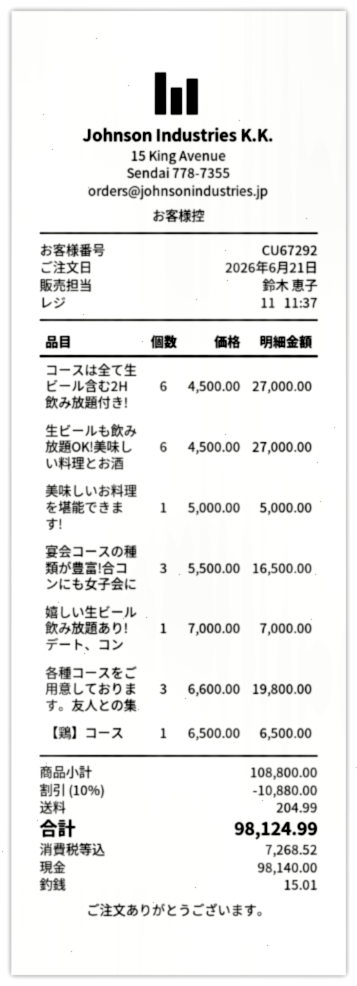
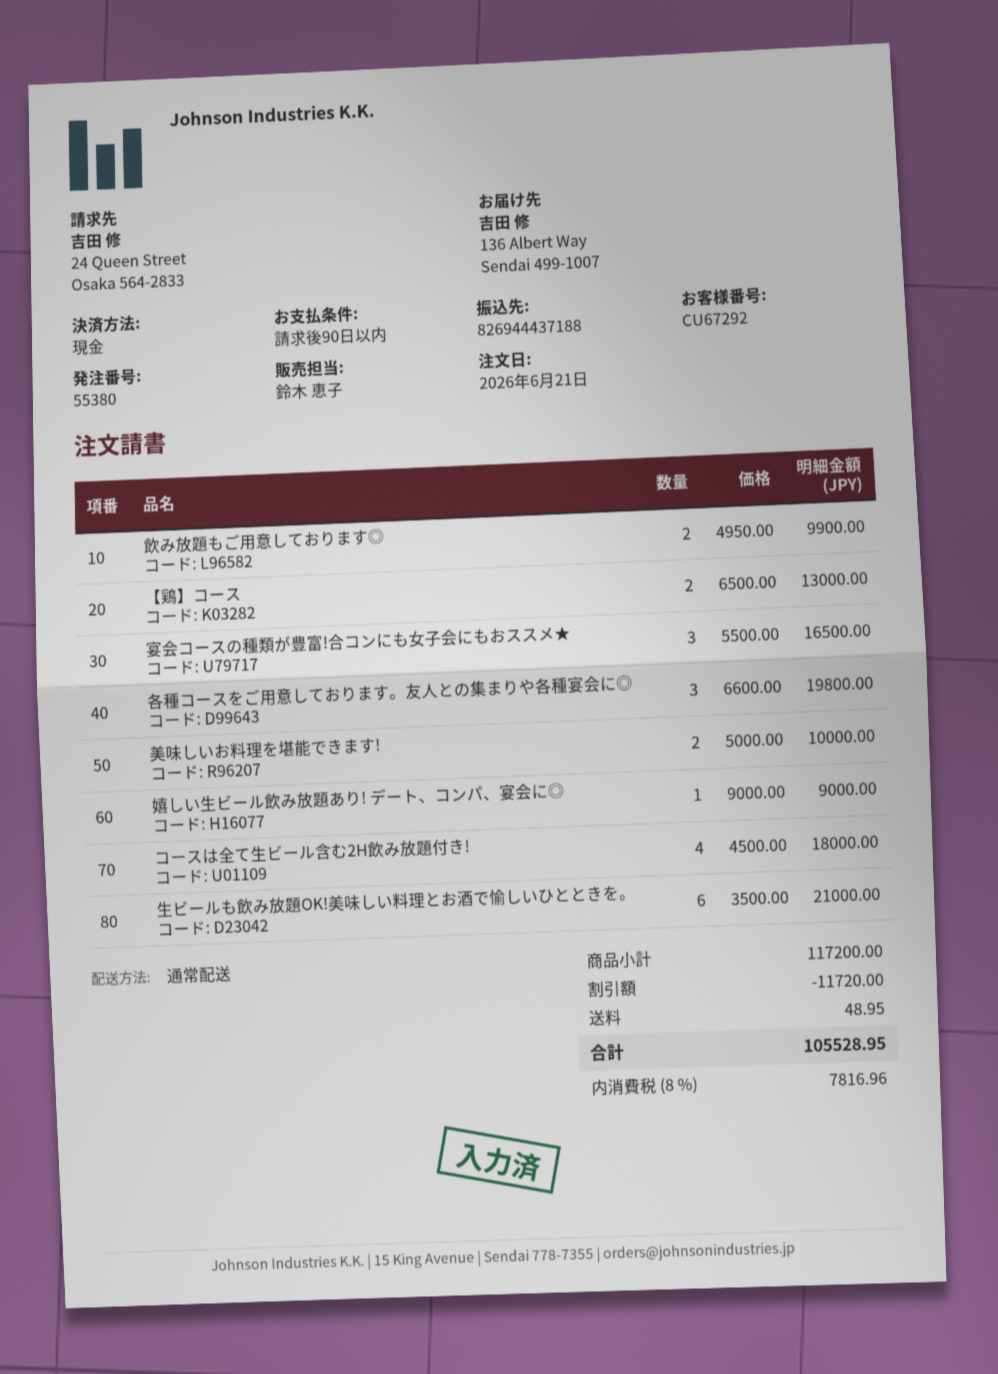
コースは全て生ビール含む2H飲み放題付き!: 6 x 4500.00 = 27000.00 -> 4 x 4500.00 = 18000.00
生ビールも飲み放題OK!美味しい料理とお酒: 6 x 4500.00 = 27000.00 -> 6 x 3500.00 = 21000.00
美味しいお料理を堪能できます!: 1 x 5000.00 = 5000.00 -> 2 x 5000.00 = 10000.00
嬉しい生ビール飲み放題あり! デート、コン: 1 x 7000.00 = 7000.00 -> 1 x 9000.00 = 9000.00
【鶏】コース: 1 x 6500.00 = 6500.00 -> 2 x 6500.00 = 13000.00
飲み放題もご用意しております◎: none -> 2 x 4950.00 = 9900.00
subtotal: 108800.00 -> 117200.00
discount: 10880.00 -> 11720.00
shipping: 204.99 -> 48.95
tax: 7268.52 -> 7816.96
total: 98124.99 -> 105528.95

